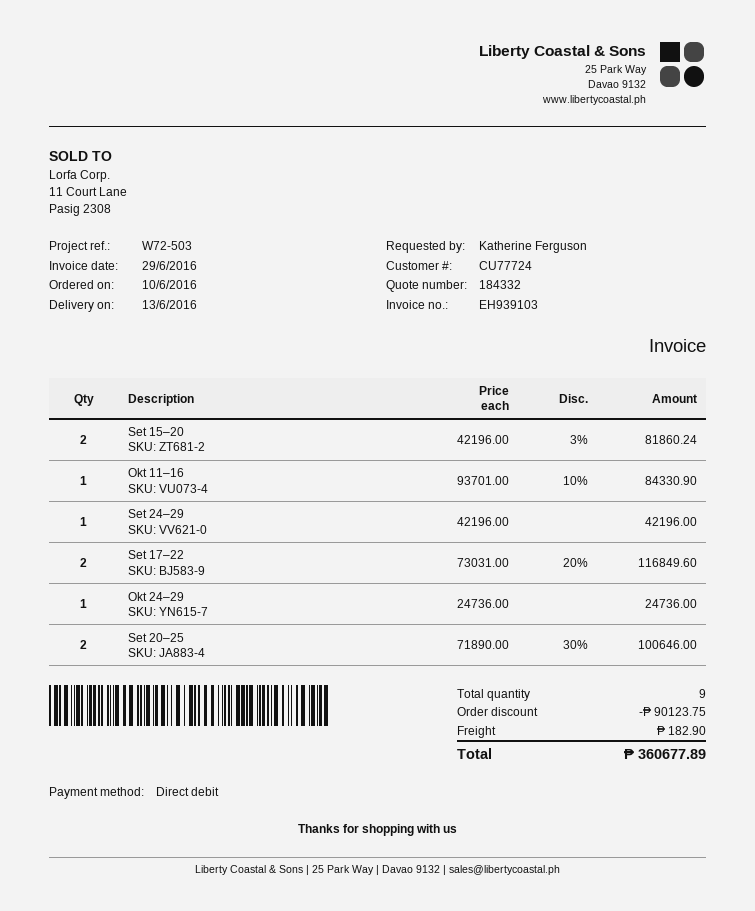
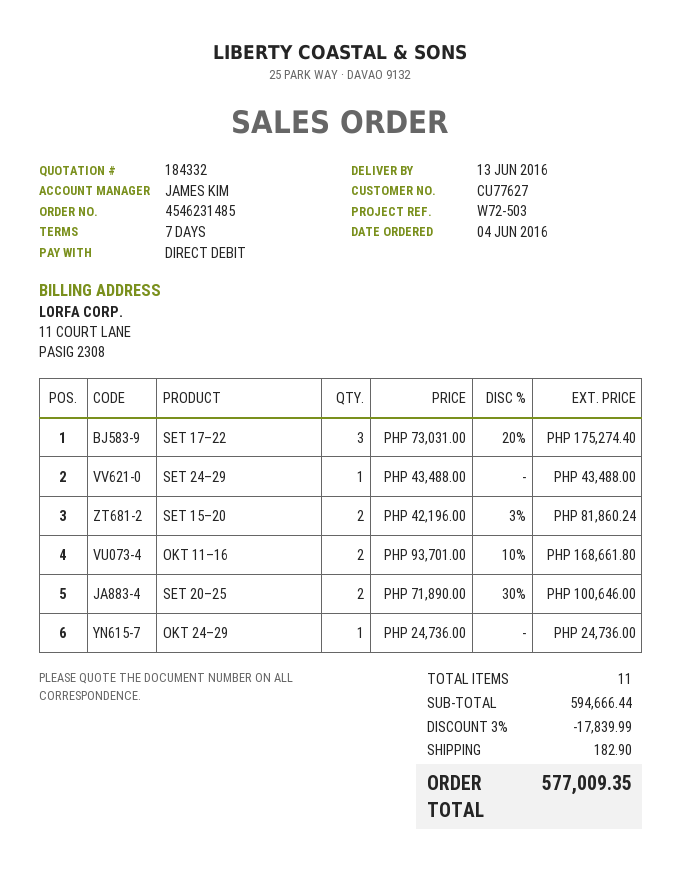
order date: 2016-06-10 -> 2016-06-04
customer number: CU77724 -> CU77627
Okt 11–16: 1 x 93701.00 - 10% = 84330.90 -> 2 x 93701.00 - 10% = 168661.80
Set 24–29: 1 x 42196.00 = 42196.00 -> 1 x 43488.00 = 43488.00
Set 17–22: 2 x 73031.00 - 20% = 116849.60 -> 3 x 73031.00 - 20% = 175274.40
total quantity: 9 -> 11
discount: 90123.75 -> 17839.99
total: 360677.89 -> 577009.35

